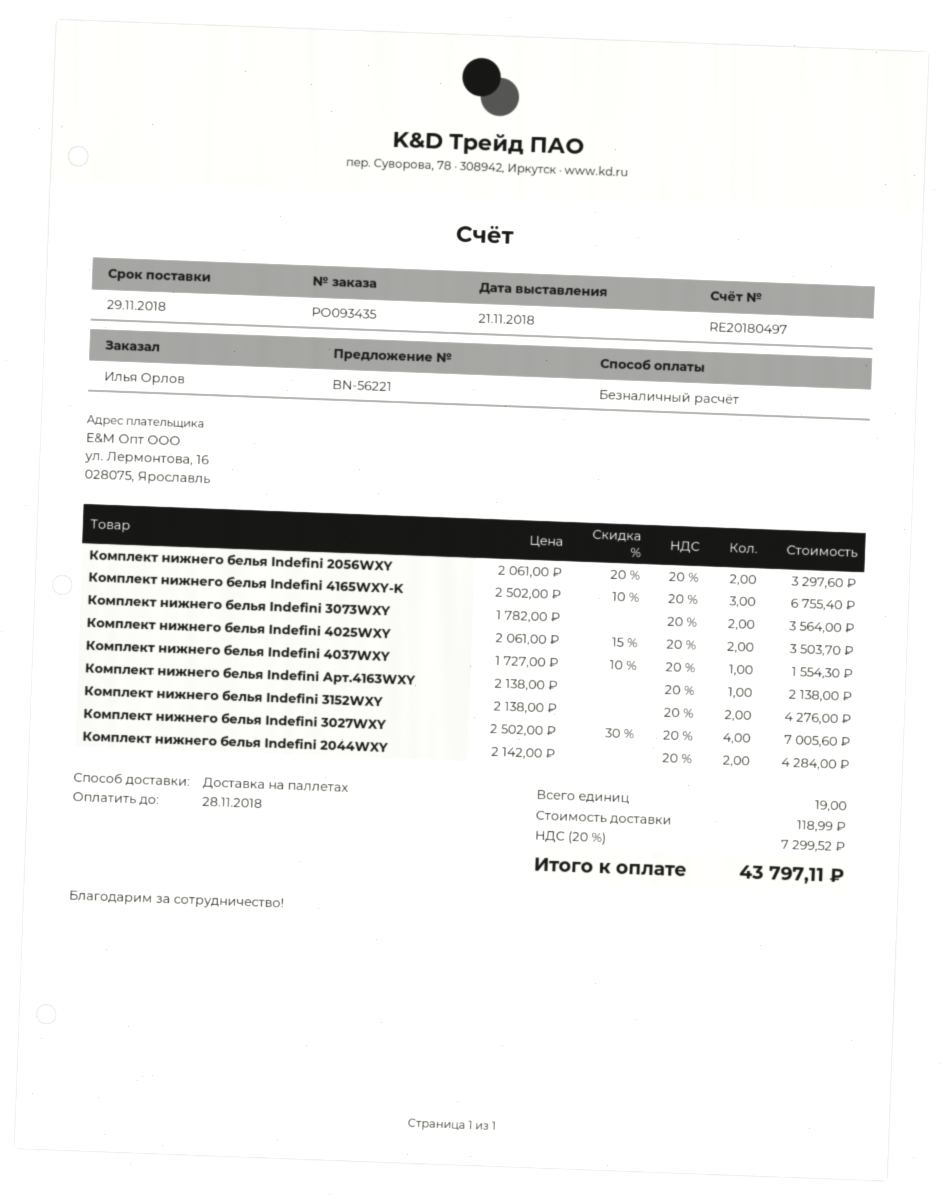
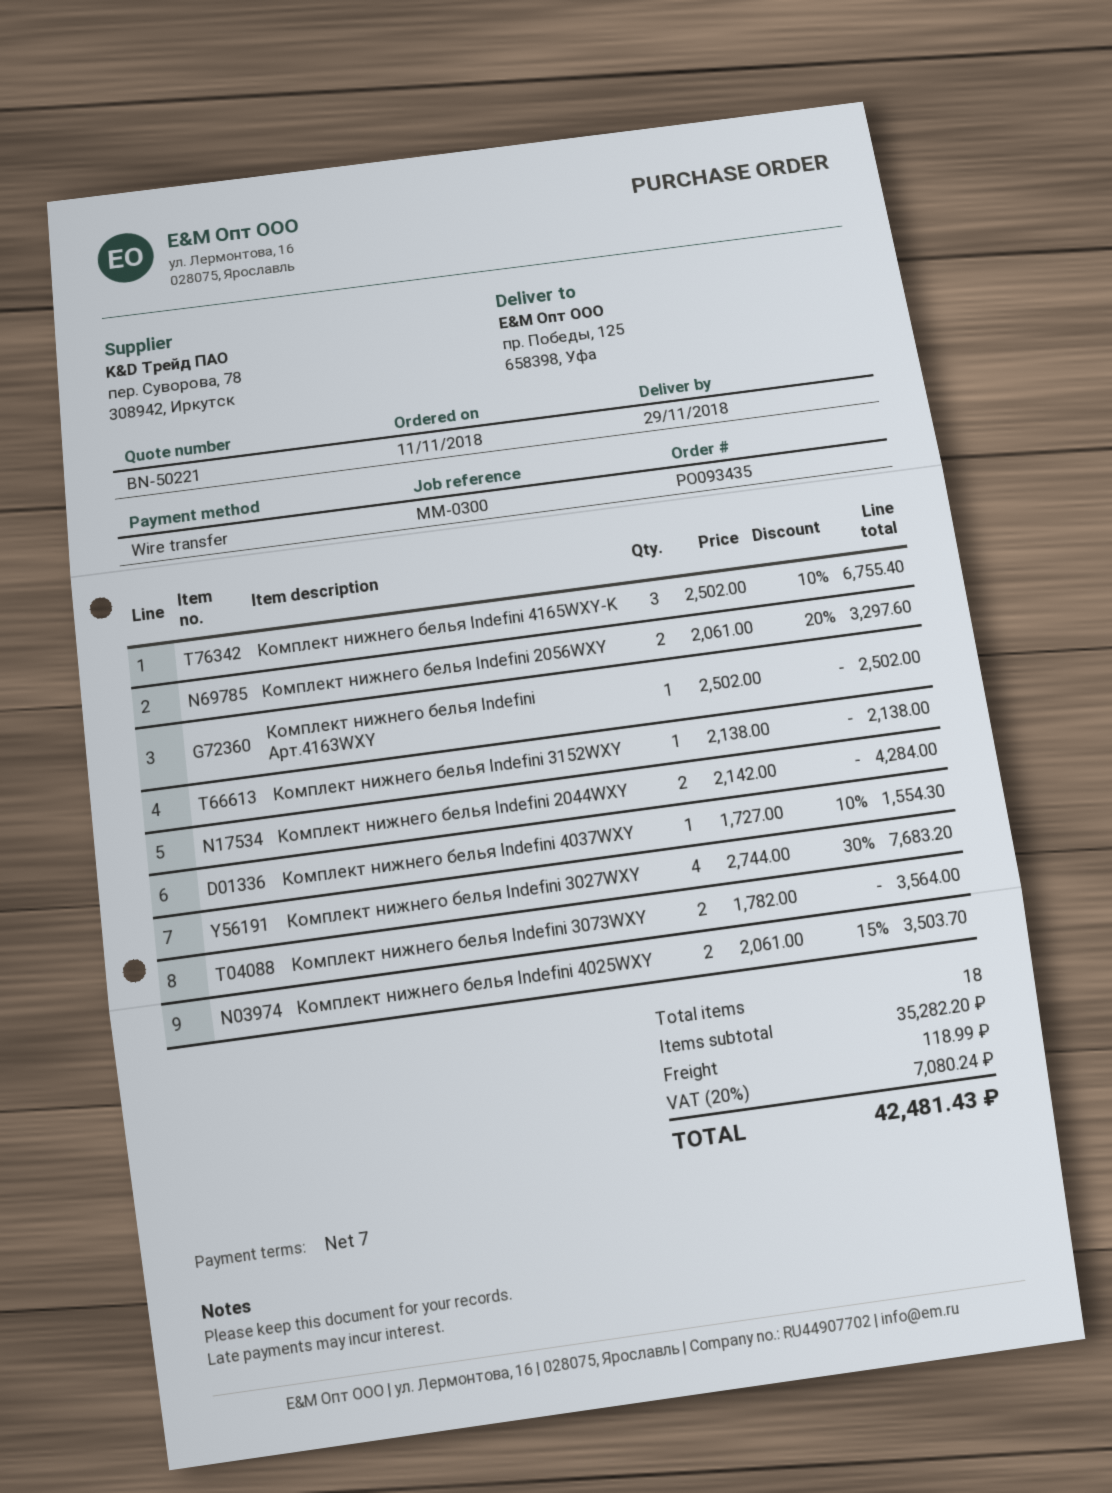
quote number: BN-56221 -> BN-50221
Комплект нижнего белья Indefini Арт.4163WXY: 1 x 2138.00 = 2138.00 -> 1 x 2502.00 = 2502.00
Комплект нижнего белья Indefini 3152WXY: 2 x 2138.00 = 4276.00 -> 1 x 2138.00 = 2138.00
Комплект нижнего белья Indefini 3027WXY: 4 x 2502.00 - 30% = 7005.60 -> 4 x 2744.00 - 30% = 7683.20
total quantity: 19 -> 18
tax: 20% = 7299.52 -> 20% = 7080.24
total: 43797.11 -> 42481.43

